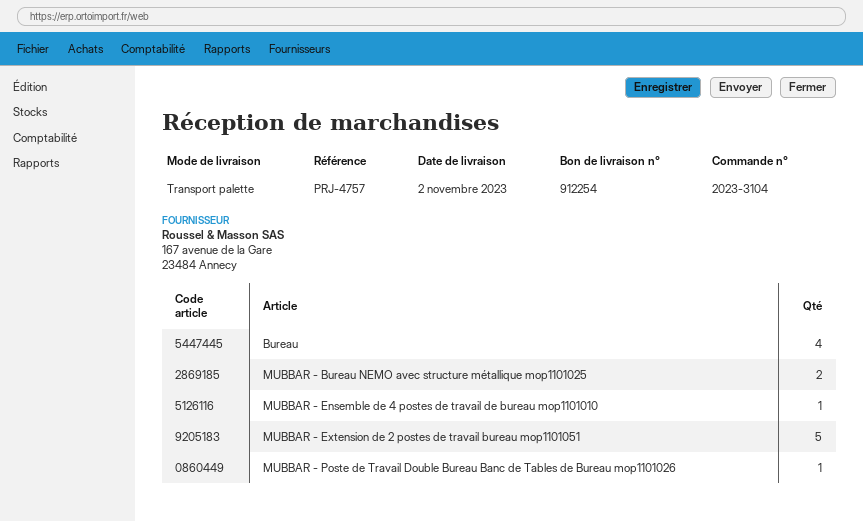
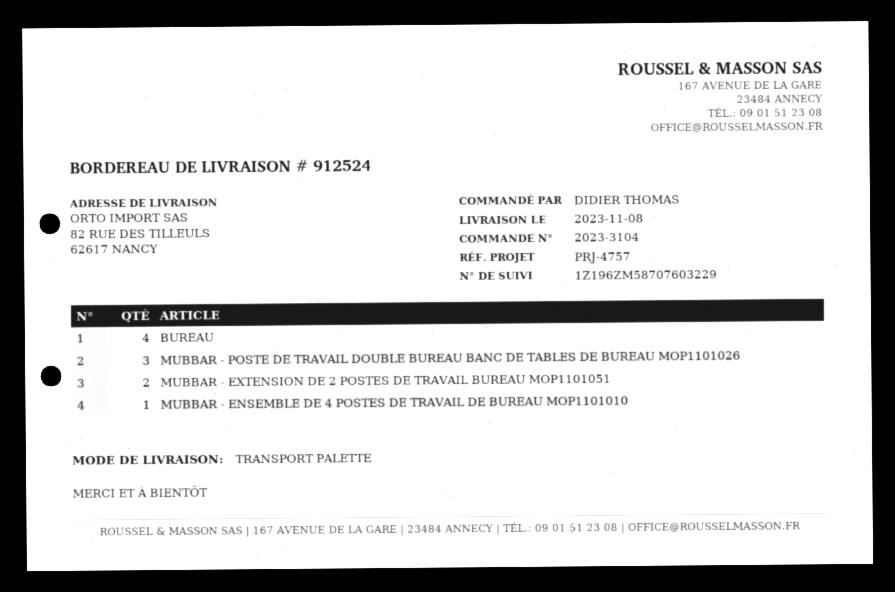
delivery note number: 912254 -> 912524
delivery date: 2023-11-02 -> 2023-11-08
MUBBAR - Bureau NEMO avec structure métallique mop1101025: 2 -> none
MUBBAR - Extension de 2 postes de travail bureau mop1101051: 5 -> 2
MUBBAR - Poste de Travail Double Bureau Banc de Tables de Bureau mop1101026: 1 -> 3

